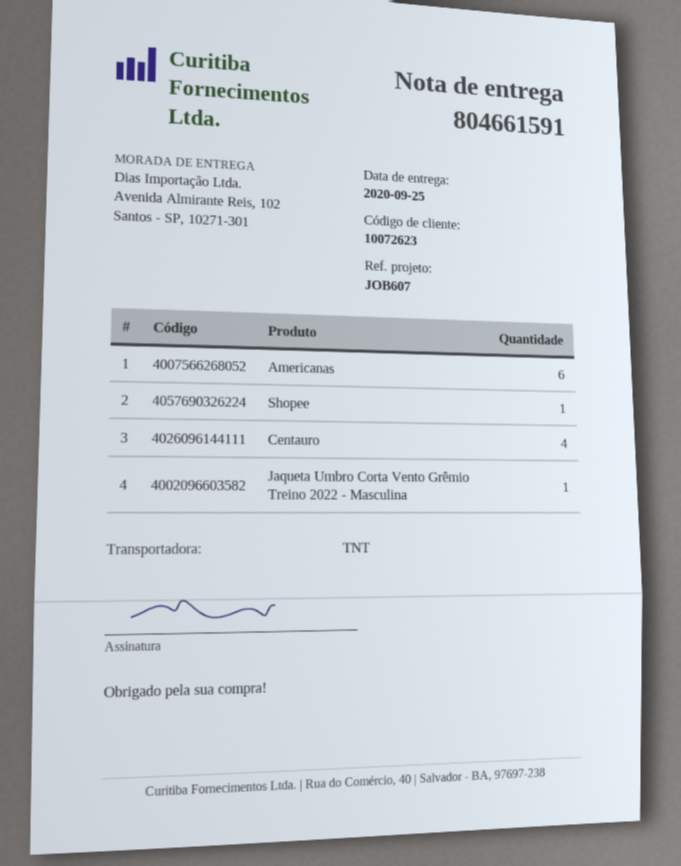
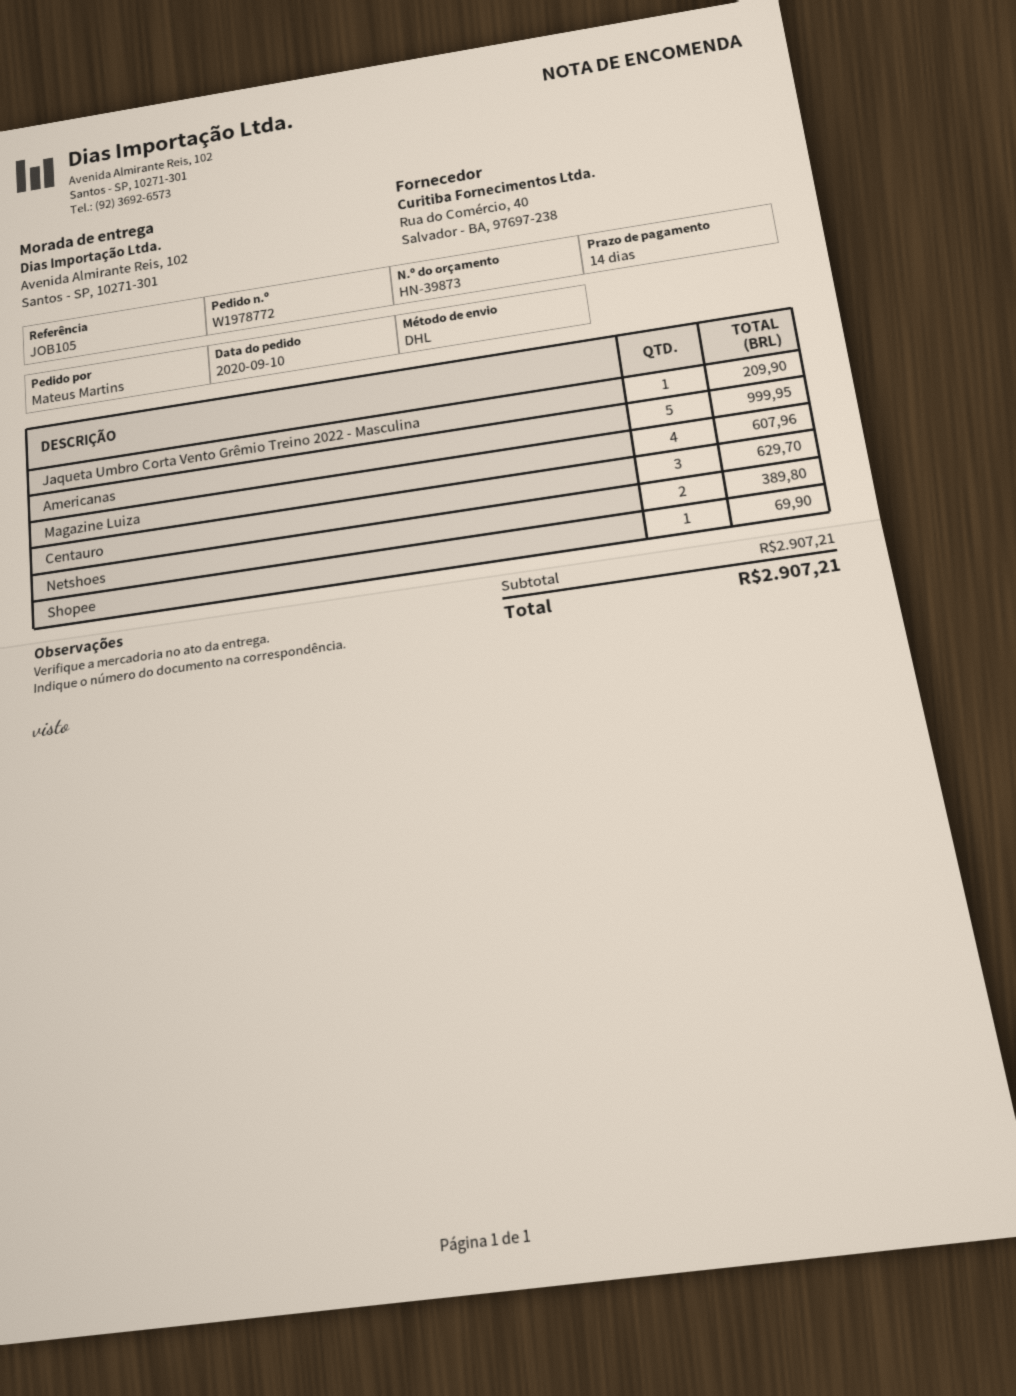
reference: JOB607 -> JOB105
shipping method: TNT -> DHL
Americanas: 6 -> 5
Centauro: 4 -> 3
Magazine Luiza: none -> 4
Netshoes: none -> 2

